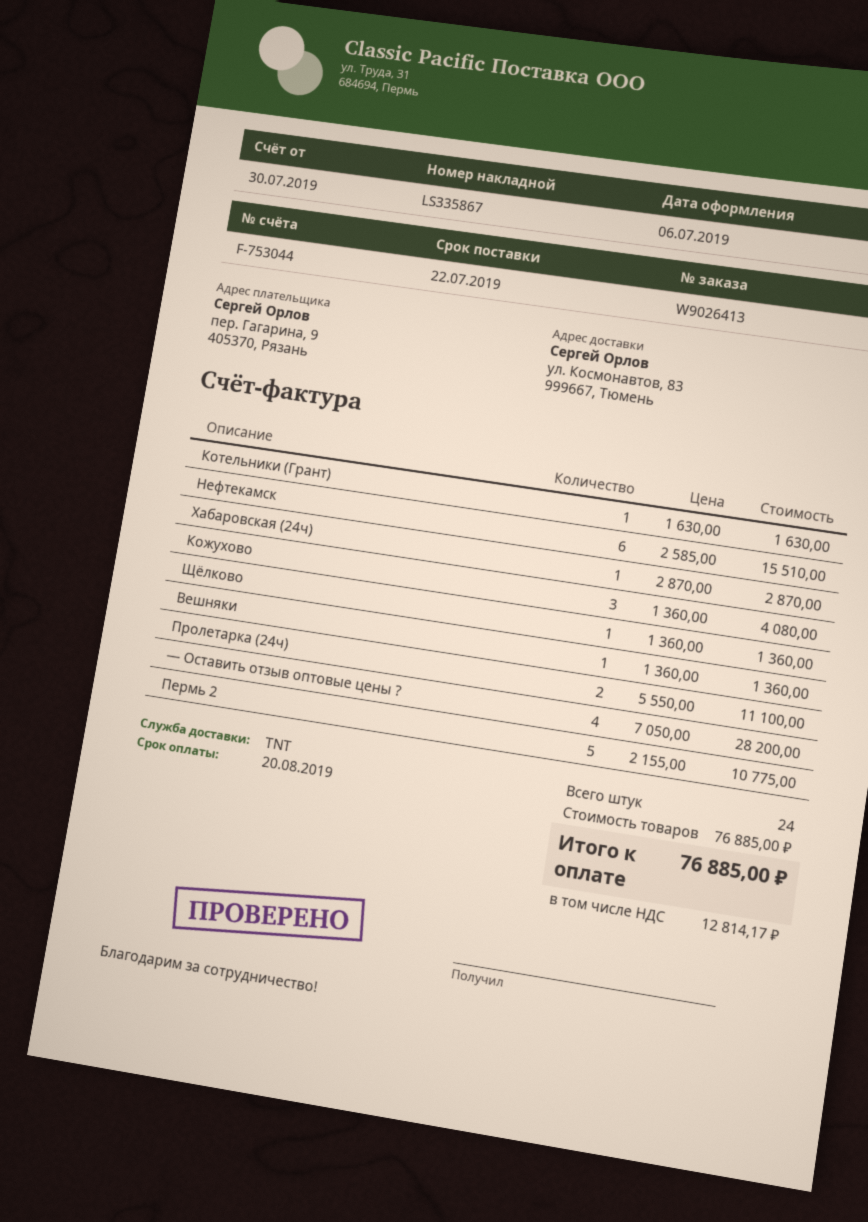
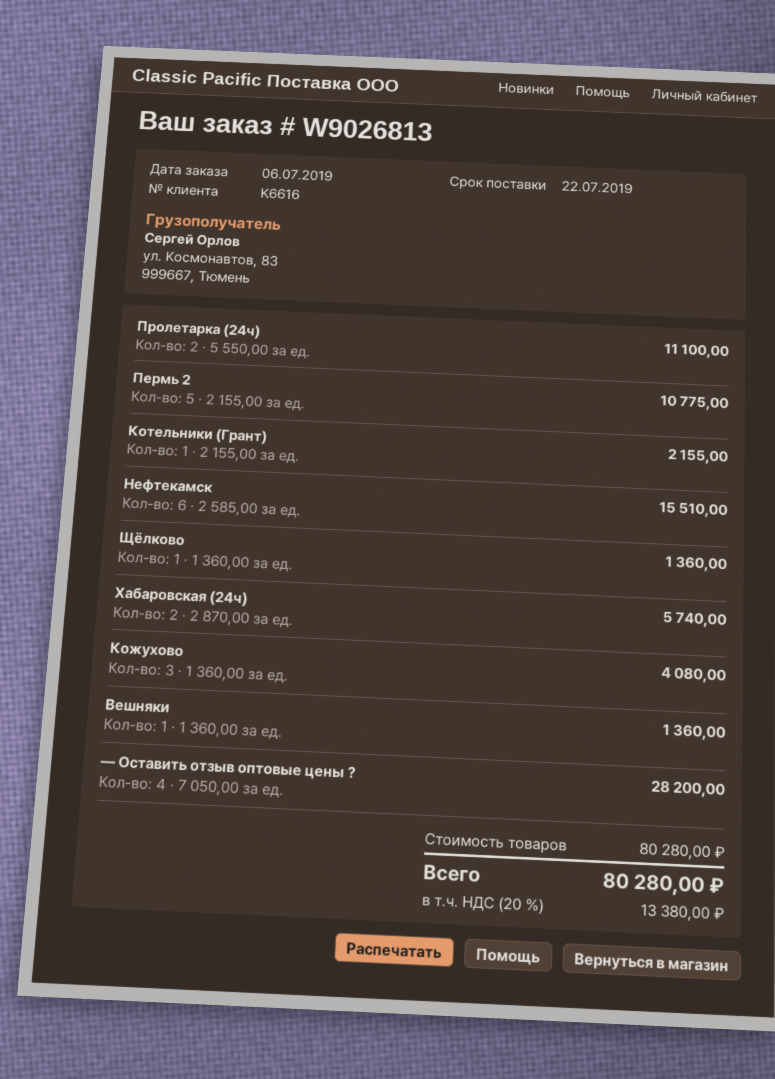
order number: W9026413 -> W9026813
Котельники (Грант): 1 x 1630.00 = 1630.00 -> 1 x 2155.00 = 2155.00
Хабаровская (24ч): 1 x 2870.00 = 2870.00 -> 2 x 2870.00 = 5740.00
subtotal: 76885.00 -> 80280.00
tax: 12814.17 -> 13380.00
total: 76885.00 -> 80280.00

